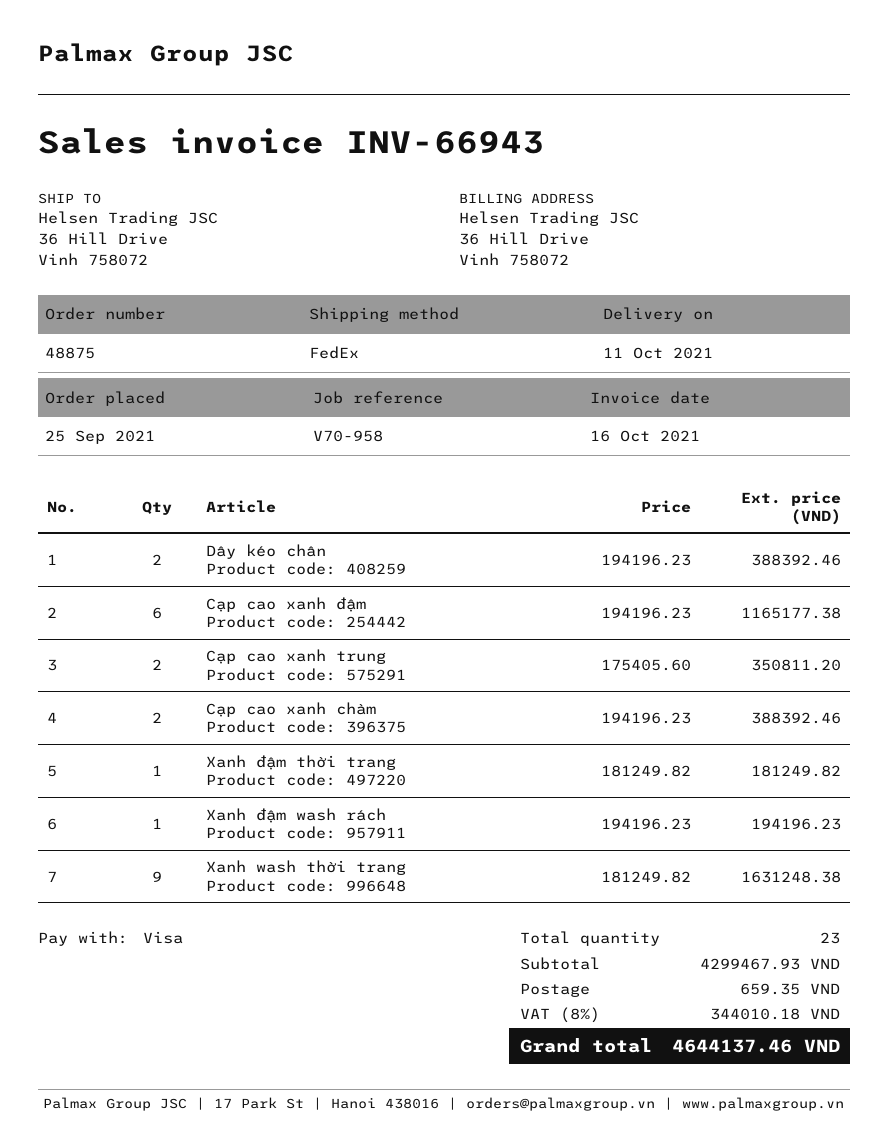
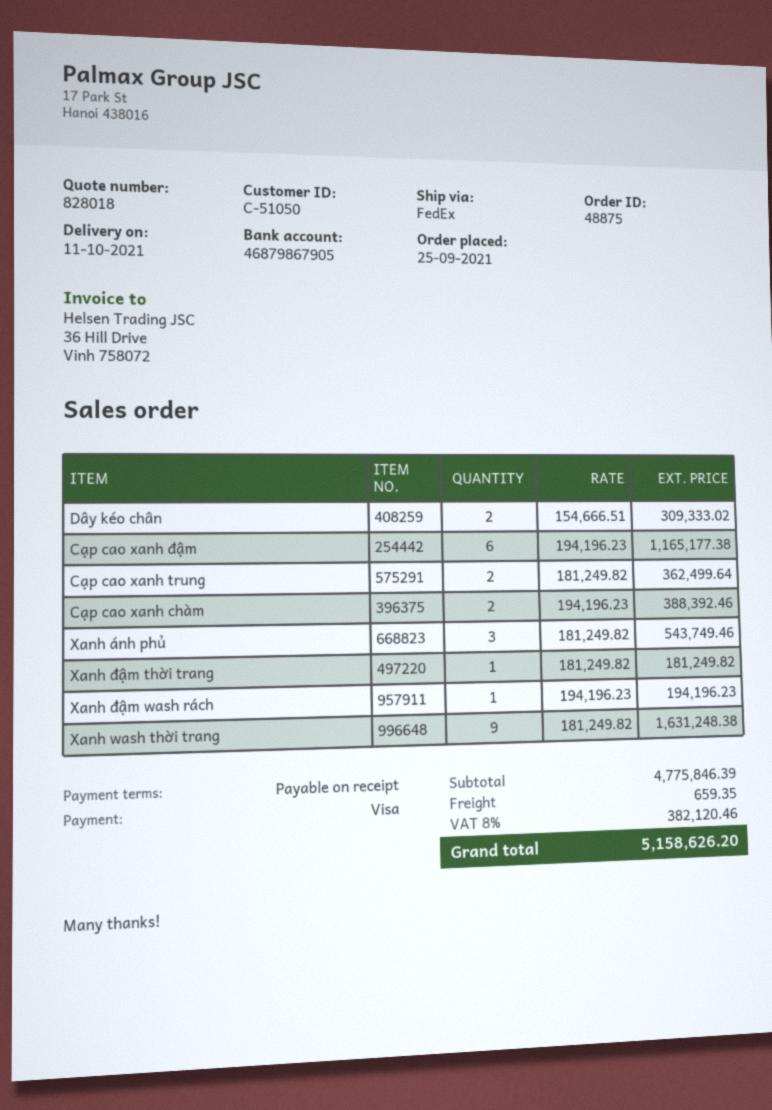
Dây kéo chân: 2 x 194196.23 = 388392.46 -> 2 x 154666.51 = 309333.02
Cạp cao xanh trung: 2 x 175405.60 = 350811.20 -> 2 x 181249.82 = 362499.64
Xanh ánh phủ: none -> 3 x 181249.82 = 543749.46
subtotal: 4299467.93 -> 4775846.39
tax: 8% = 344010.18 -> 8% = 382120.46
total: 4644137.46 -> 5158626.20

